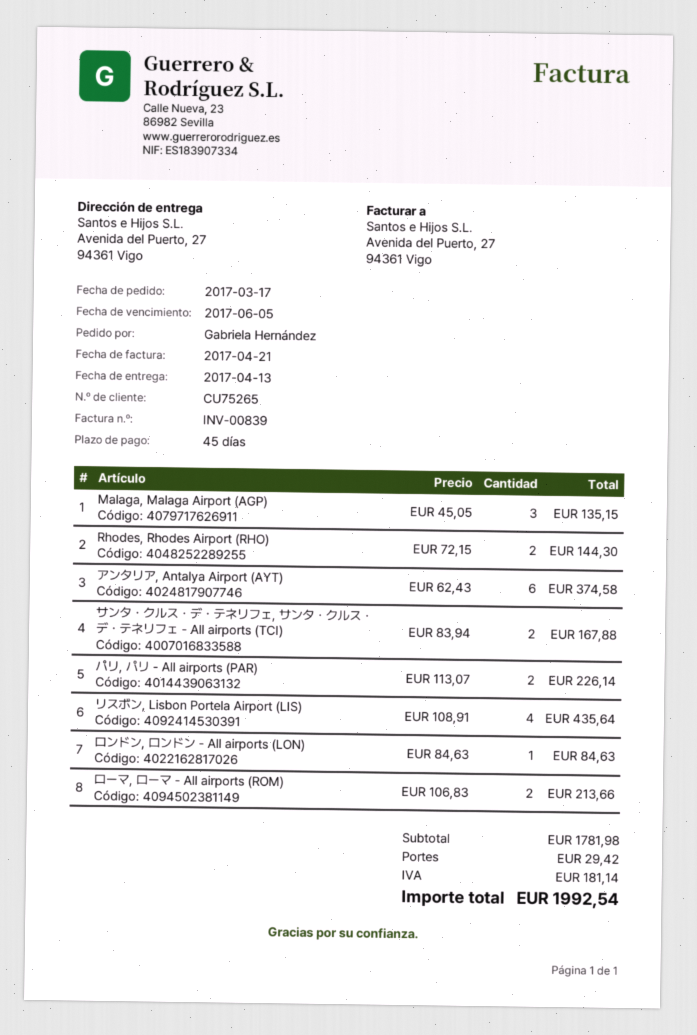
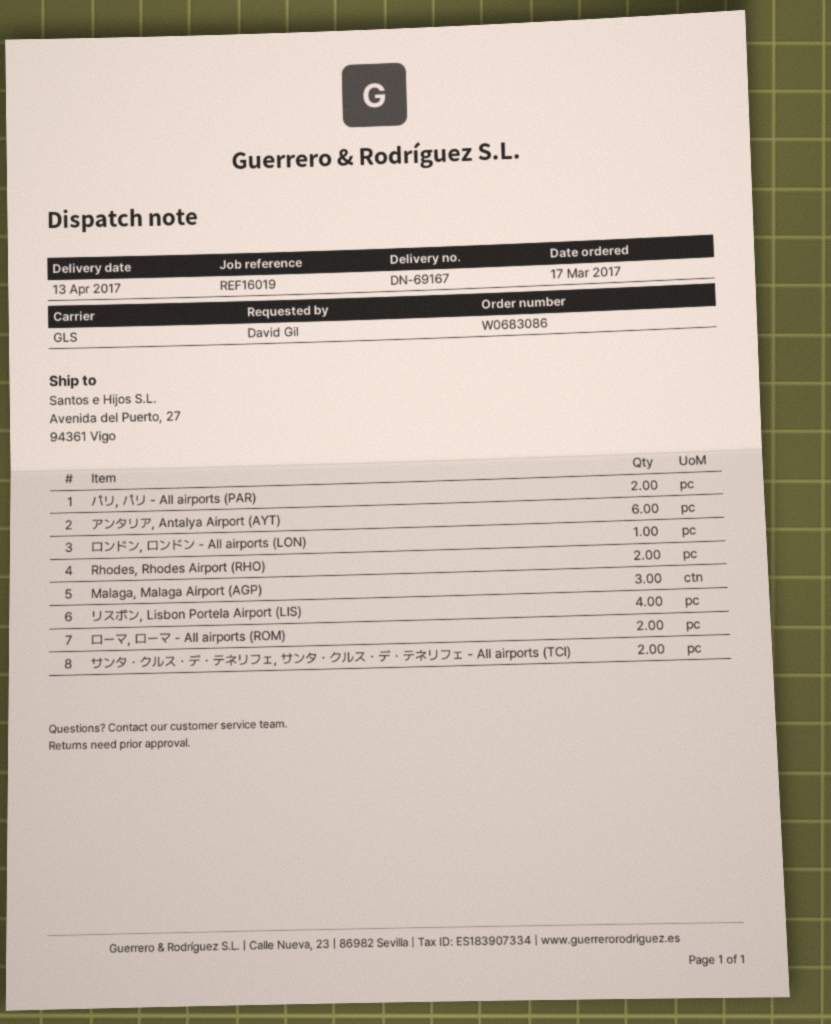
ordered by: Gabriela Hernández -> David Gil

